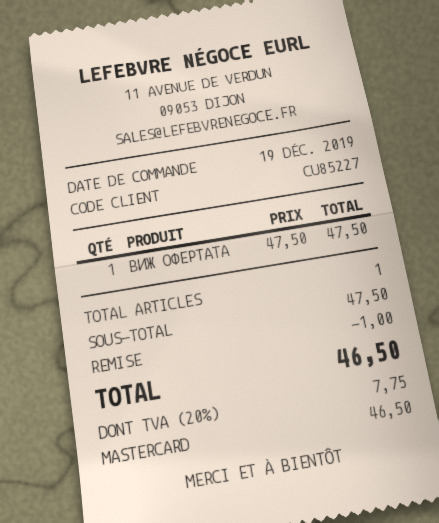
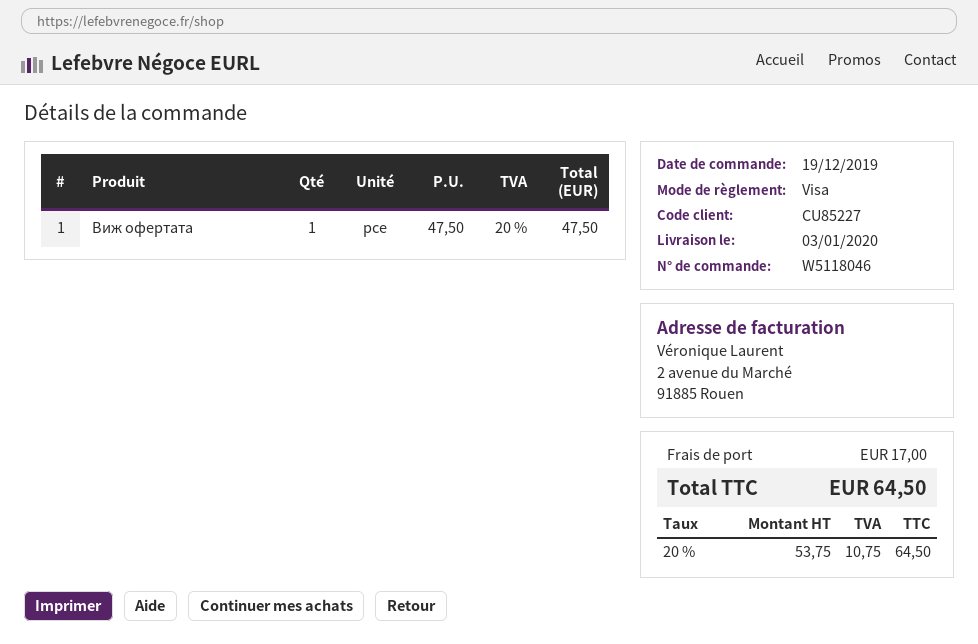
payment method: Mastercard -> Visa
discount: 1.00 -> none
shipping: none -> 17.00
tax: 20% = 7.75 -> 20% = 10.75
total: 46.50 -> 64.50

